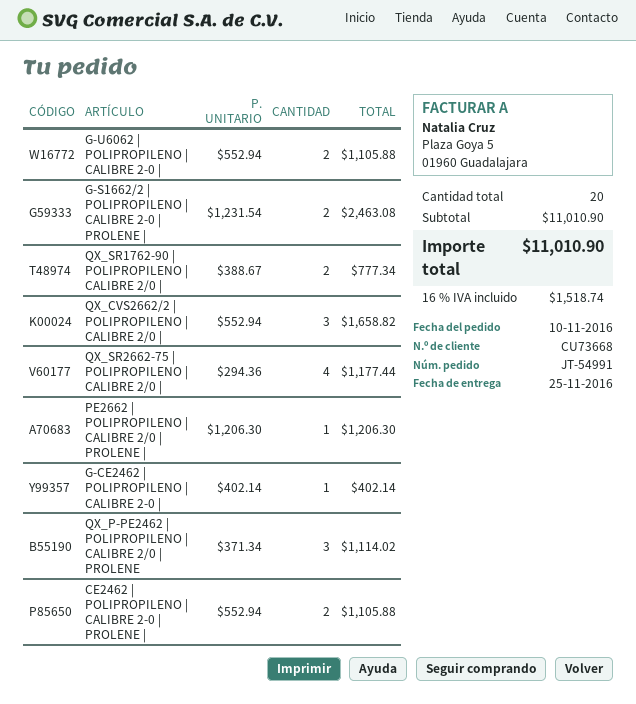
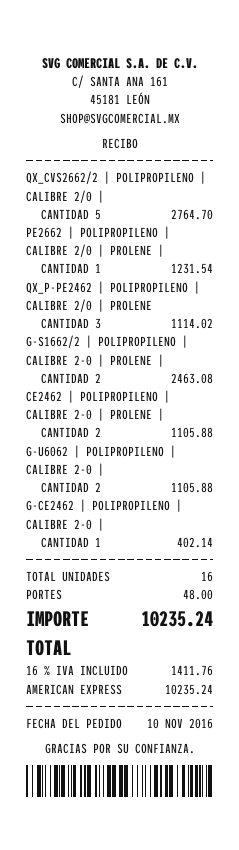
QX_SR1762-90 | POLIPROPILENO | CALIBRE 2/0 |: 2 for 777.34 -> none
QX_CVS2662/2 | POLIPROPILENO | CALIBRE 2/0 |: 3 for 1658.82 -> 5 for 2764.70
QX_SR2662-75 | POLIPROPILENO | CALIBRE 2/0 |: 4 for 1177.44 -> none
PE2662 | POLIPROPILENO | CALIBRE 2/0 | PROLENE |: 1 for 1206.30 -> 1 for 1231.54
total quantity: 20 -> 16
shipping: none -> 48.00
tax: 16% = 1518.74 -> 16% = 1411.76
total: 11010.90 -> 10235.24

